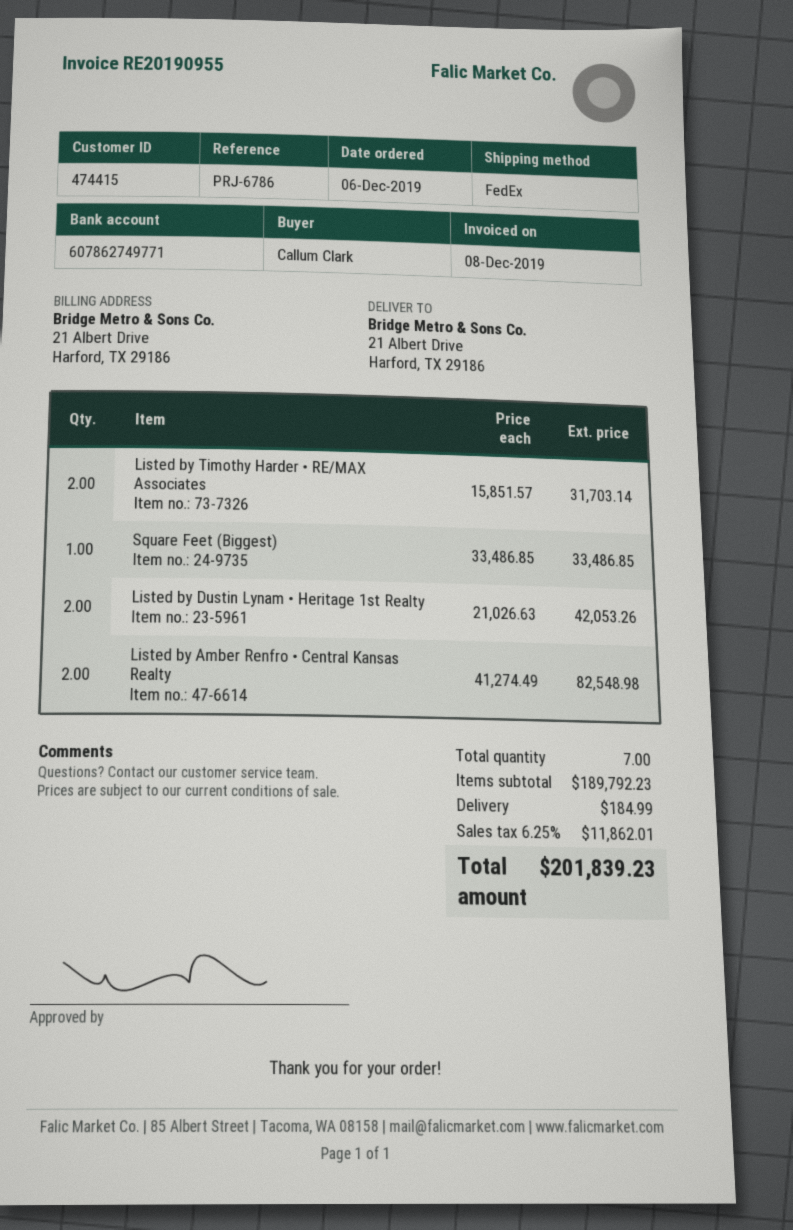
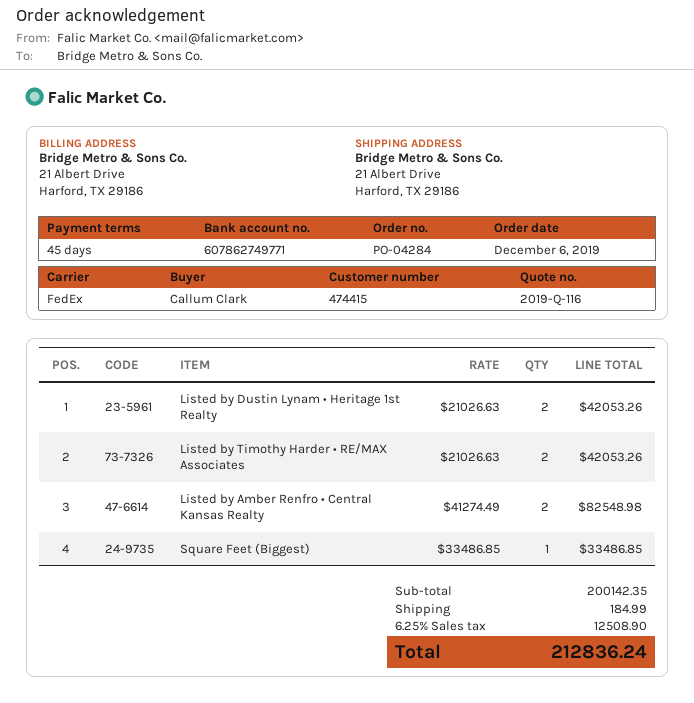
Listed by Timothy Harder • RE/MAX Associates: 2 x 15851.57 = 31703.14 -> 2 x 21026.63 = 42053.26
subtotal: 189792.23 -> 200142.35
tax: 6.25% = 11862.01 -> 6.25% = 12508.90
total: 201839.23 -> 212836.24

